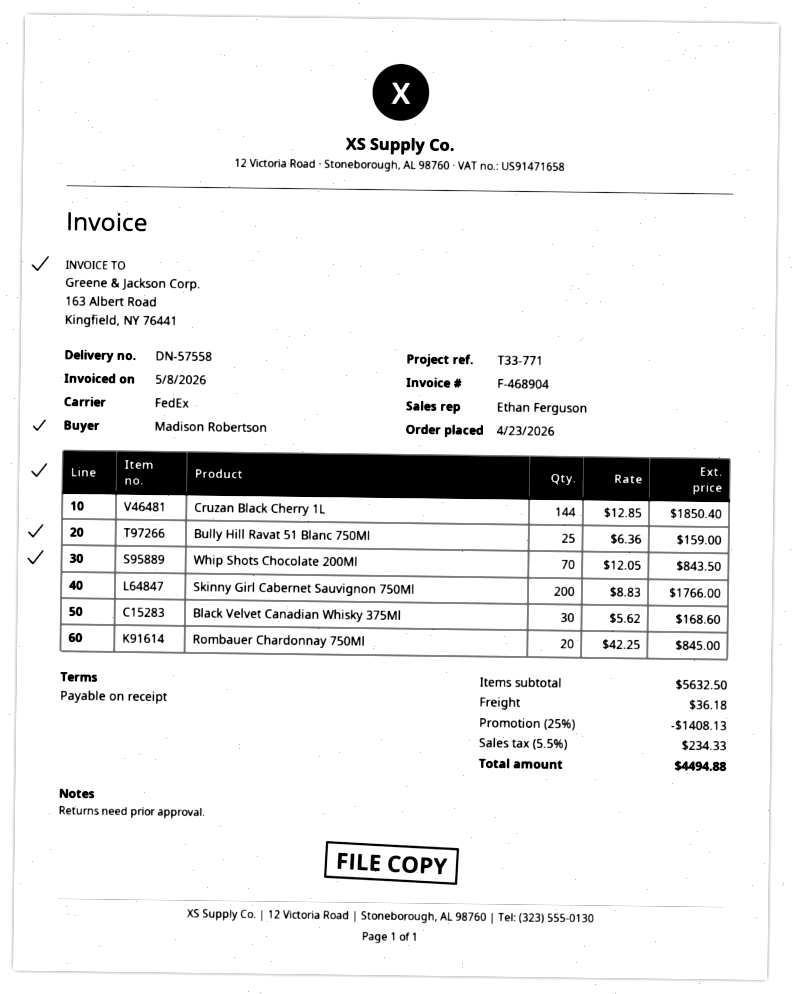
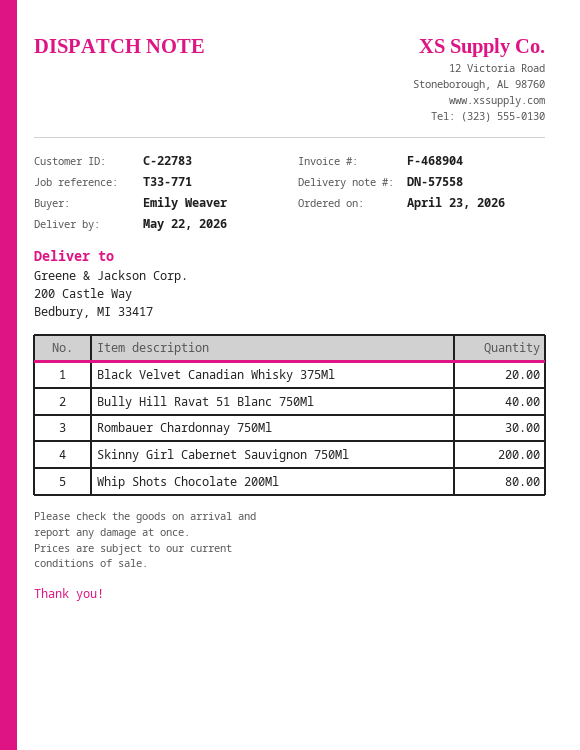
ordered by: Madison Robertson -> Emily Weaver
Cruzan Black Cherry 1L: 144 -> none
Bully Hill Ravat 51 Blanc 750Ml: 25 -> 40
Whip Shots Chocolate 200Ml: 70 -> 80
Black Velvet Canadian Whisky 375Ml: 30 -> 20
Rombauer Chardonnay 750Ml: 20 -> 30

